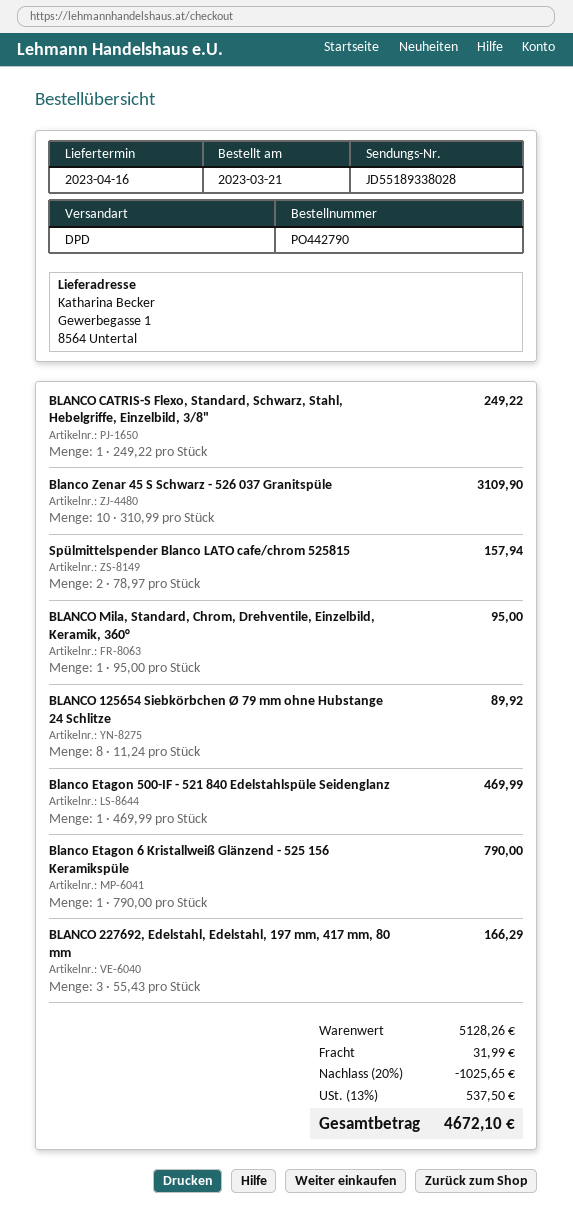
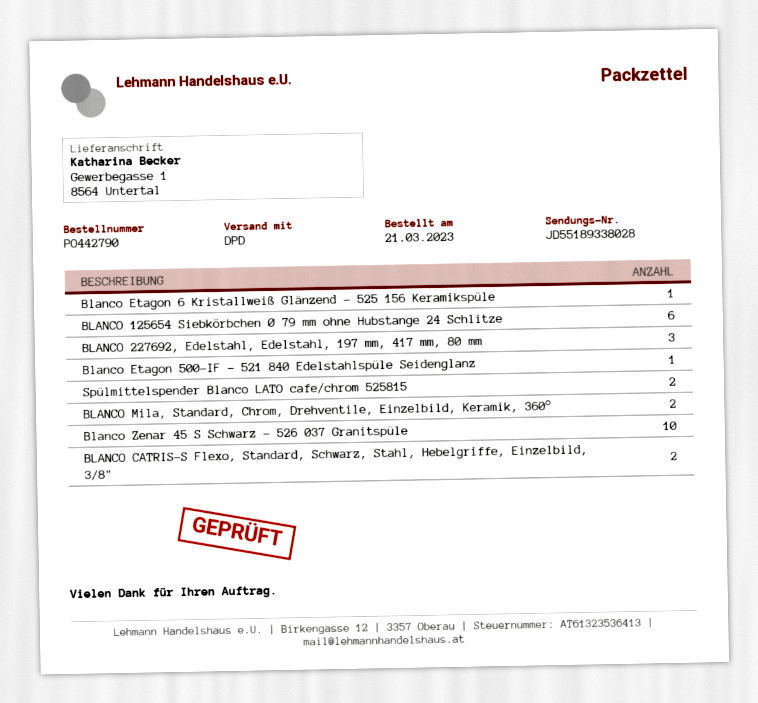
BLANCO CATRIS-S Flexo, Standard, Schwarz, Stahl, Hebelgriffe, Einzelbild, 3/8": 1 -> 2
BLANCO Mila, Standard, Chrom, Drehventile, Einzelbild, Keramik, 360°: 1 -> 2
BLANCO 125654 Siebkörbchen Ø 79 mm ohne Hubstange 24 Schlitze: 8 -> 6

